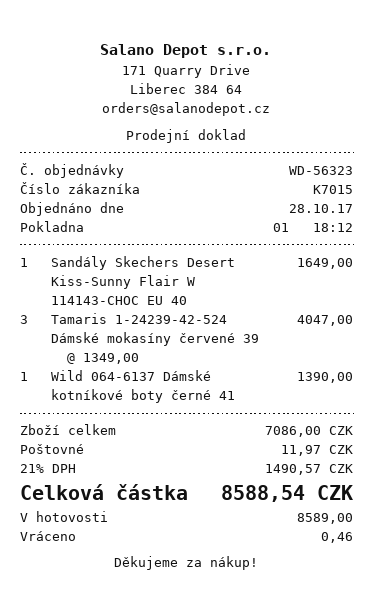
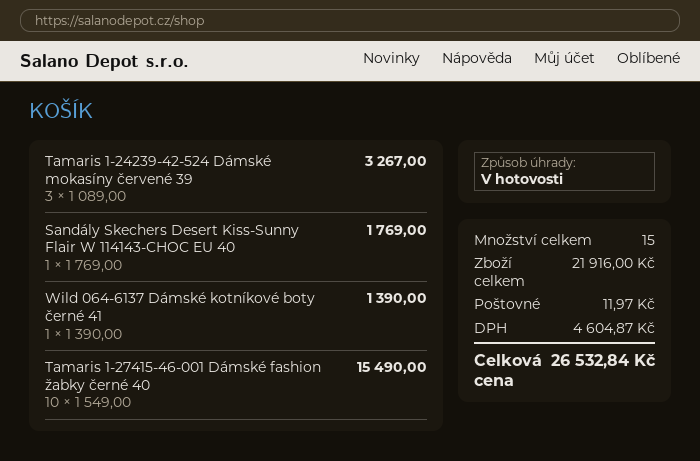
Sandály Skechers Desert Kiss-Sunny Flair W 114143-CHOC EU 40: 1 x 1649.00 = 1649.00 -> 1 x 1769.00 = 1769.00
Tamaris 1-24239-42-524 Dámské mokasíny červené 39: 3 x 1349.00 = 4047.00 -> 3 x 1089.00 = 3267.00
Tamaris 1-27415-46-001 Dámské fashion žabky černé 40: none -> 10 x 1549.00 = 15490.00
subtotal: 7086.00 -> 21916.00
tax: 1490.57 -> 4604.87
total: 8588.54 -> 26532.84

